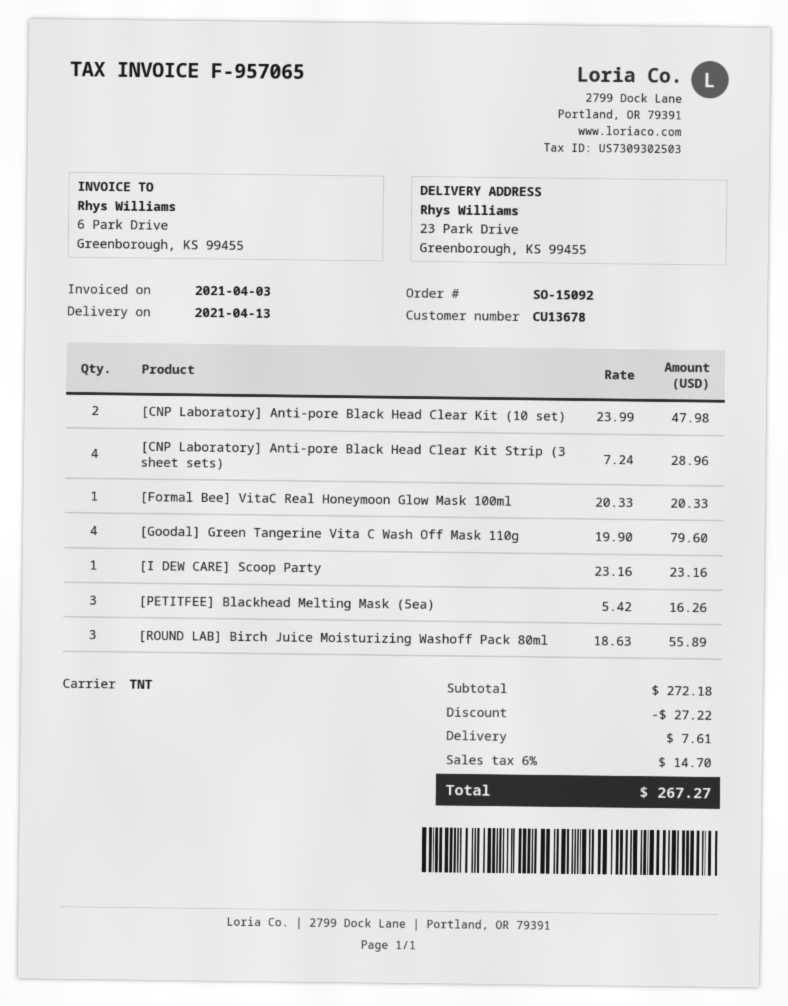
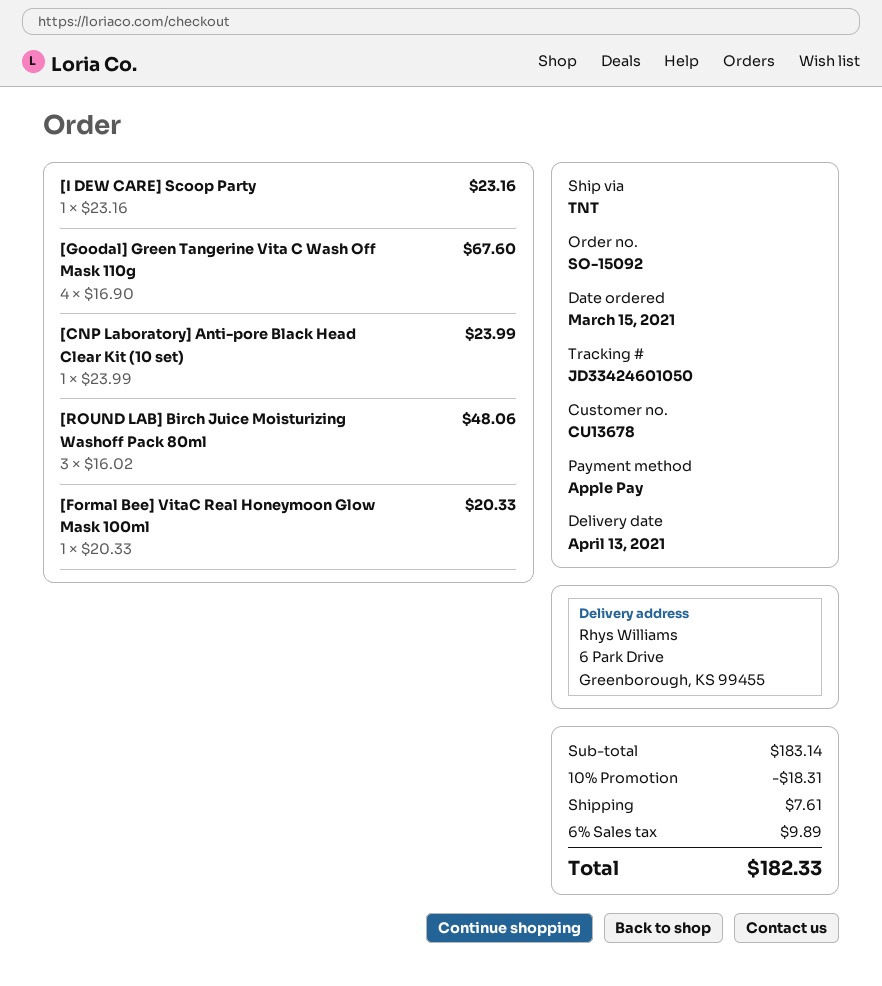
ship to: 23 Park Drive, Greenborough, KS 99455 -> 6 Park Drive, Greenborough, KS 99455
[CNP Laboratory] Anti-pore Black Head Clear Kit (10 set): 2 x 23.99 = 47.98 -> 1 x 23.99 = 23.99
[CNP Laboratory] Anti-pore Black Head Clear Kit Strip (3 sheet sets): 4 x 7.24 = 28.96 -> none
[Goodal] Green Tangerine Vita C Wash Off Mask 110g: 4 x 19.90 = 79.60 -> 4 x 16.90 = 67.60
[PETITFEE] Blackhead Melting Mask (5ea): 3 x 5.42 = 16.26 -> none
[ROUND LAB] Birch Juice Moisturizing Washoff Pack 80ml: 3 x 18.63 = 55.89 -> 3 x 16.02 = 48.06
subtotal: 272.18 -> 183.14
discount: 27.22 -> 18.31
tax: 6% = 14.70 -> 6% = 9.89
total: 267.27 -> 182.33

